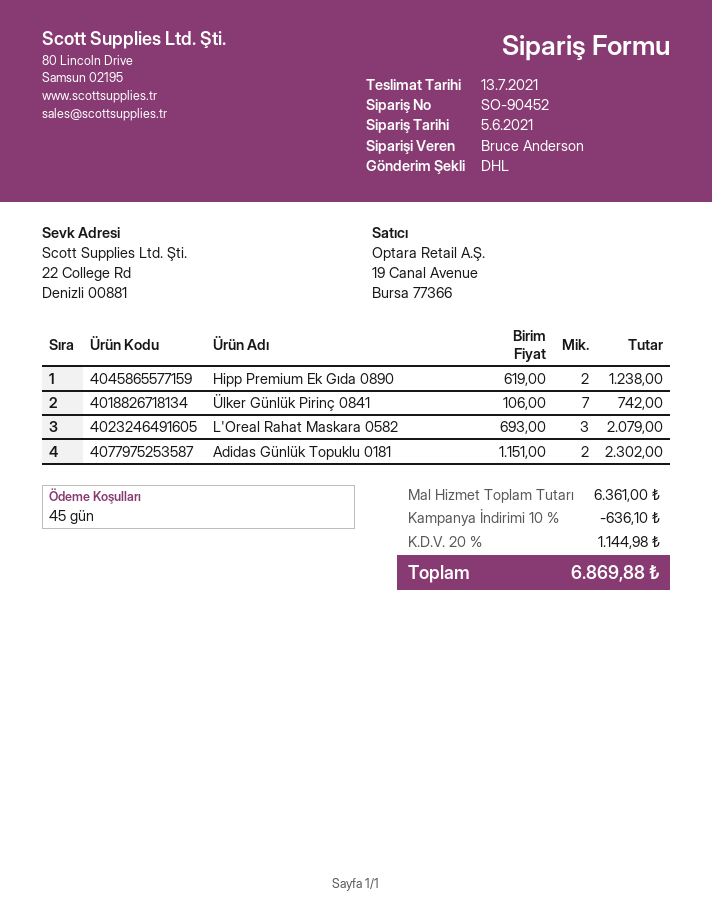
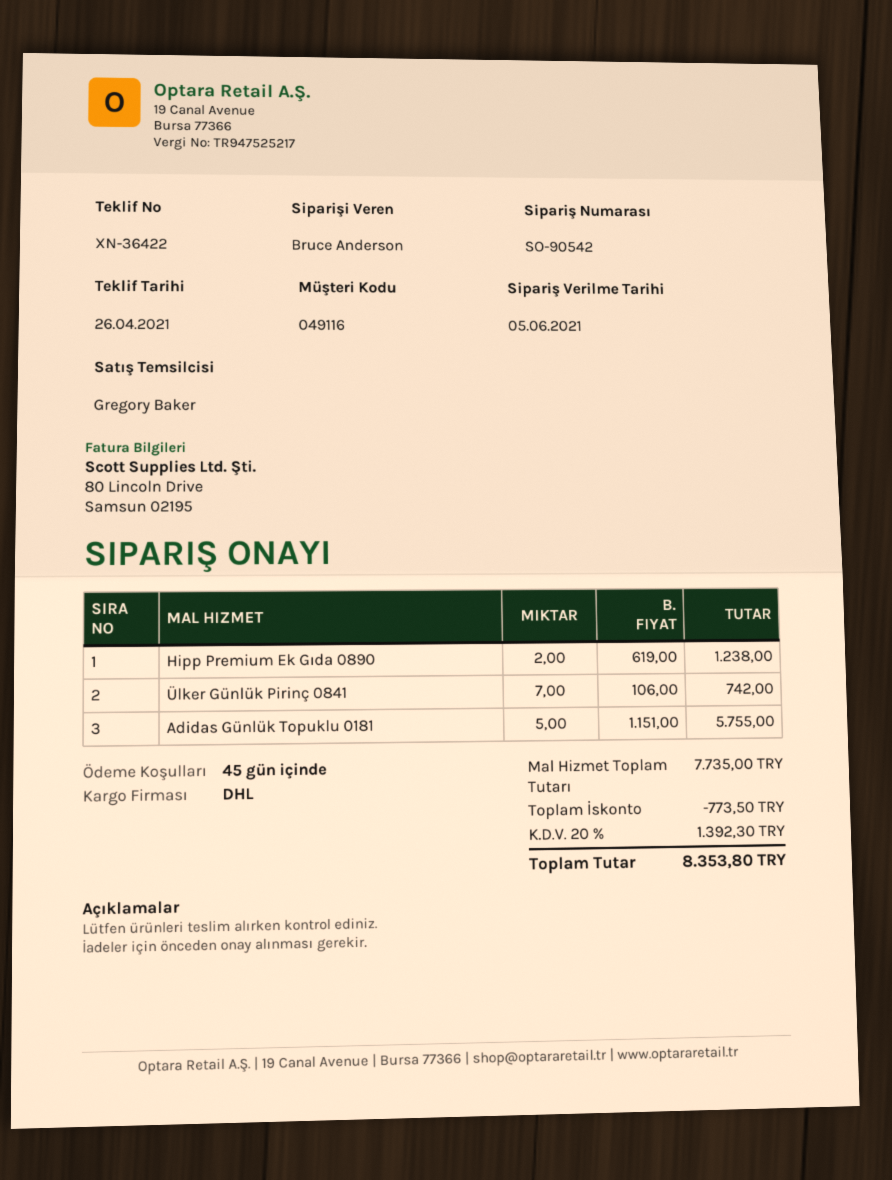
order number: SO-90452 -> SO-90542
L'Oreal Rahat Maskara 0582: 3 x 693.00 = 2079.00 -> none
Adidas Günlük Topuklu 0181: 2 x 1151.00 = 2302.00 -> 5 x 1151.00 = 5755.00
subtotal: 6361.00 -> 7735.00
discount: 636.10 -> 773.50
tax: 20% = 1144.98 -> 20% = 1392.30
total: 6869.88 -> 8353.80

